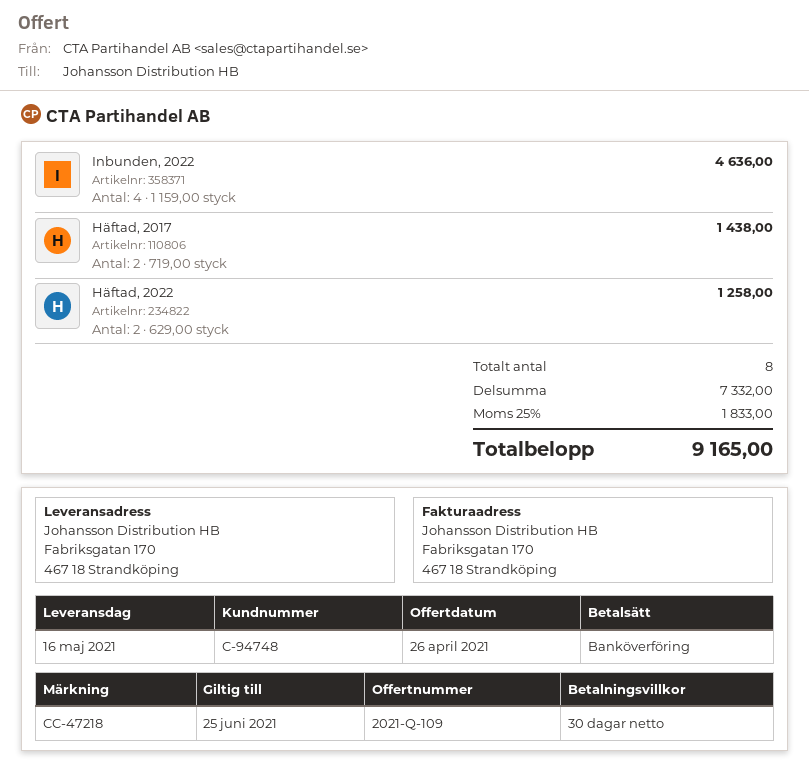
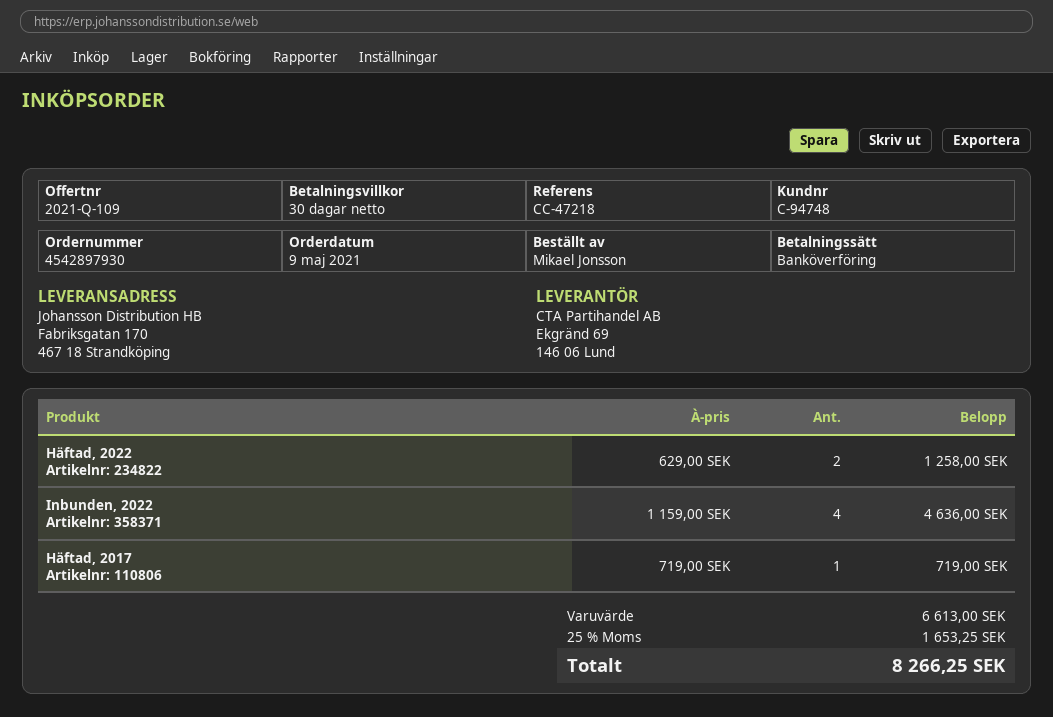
Häftad, 2017: 2 x 719.00 = 1438.00 -> 1 x 719.00 = 719.00
subtotal: 7332.00 -> 6613.00
tax: 25% = 1833.00 -> 25% = 1653.25
total: 9165.00 -> 8266.25

